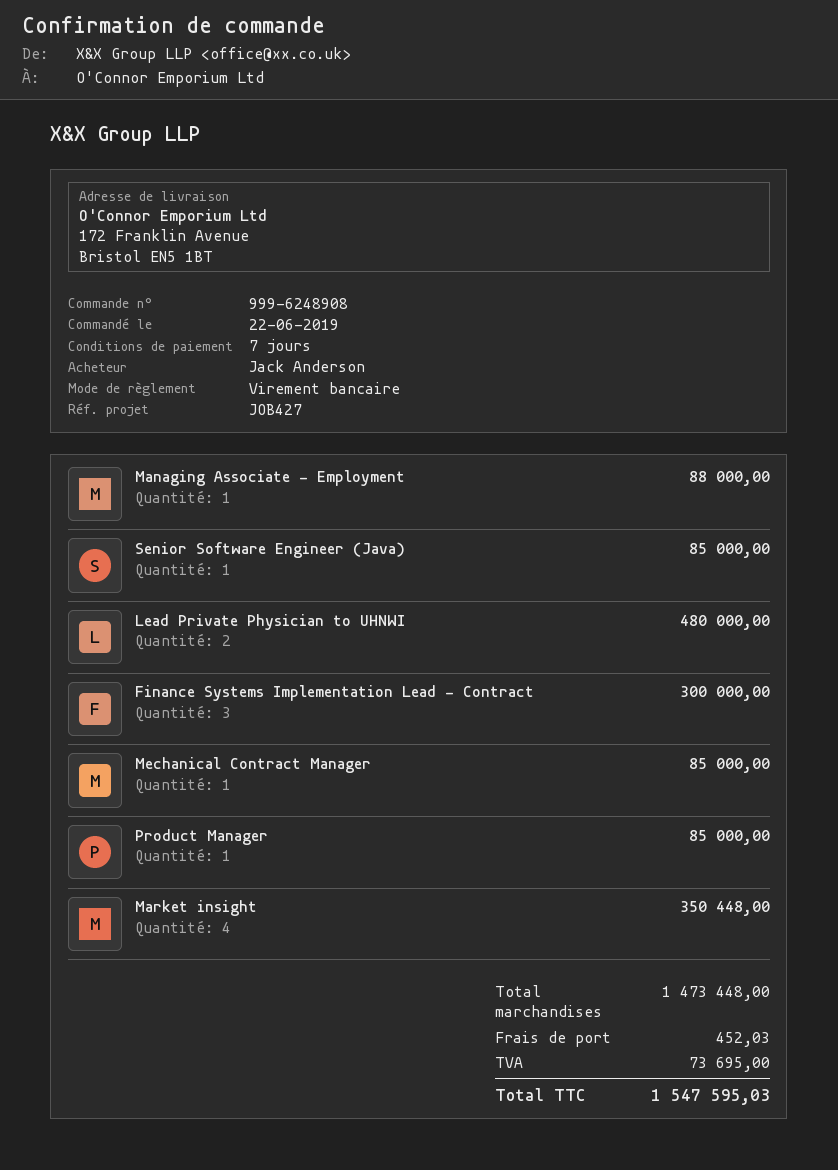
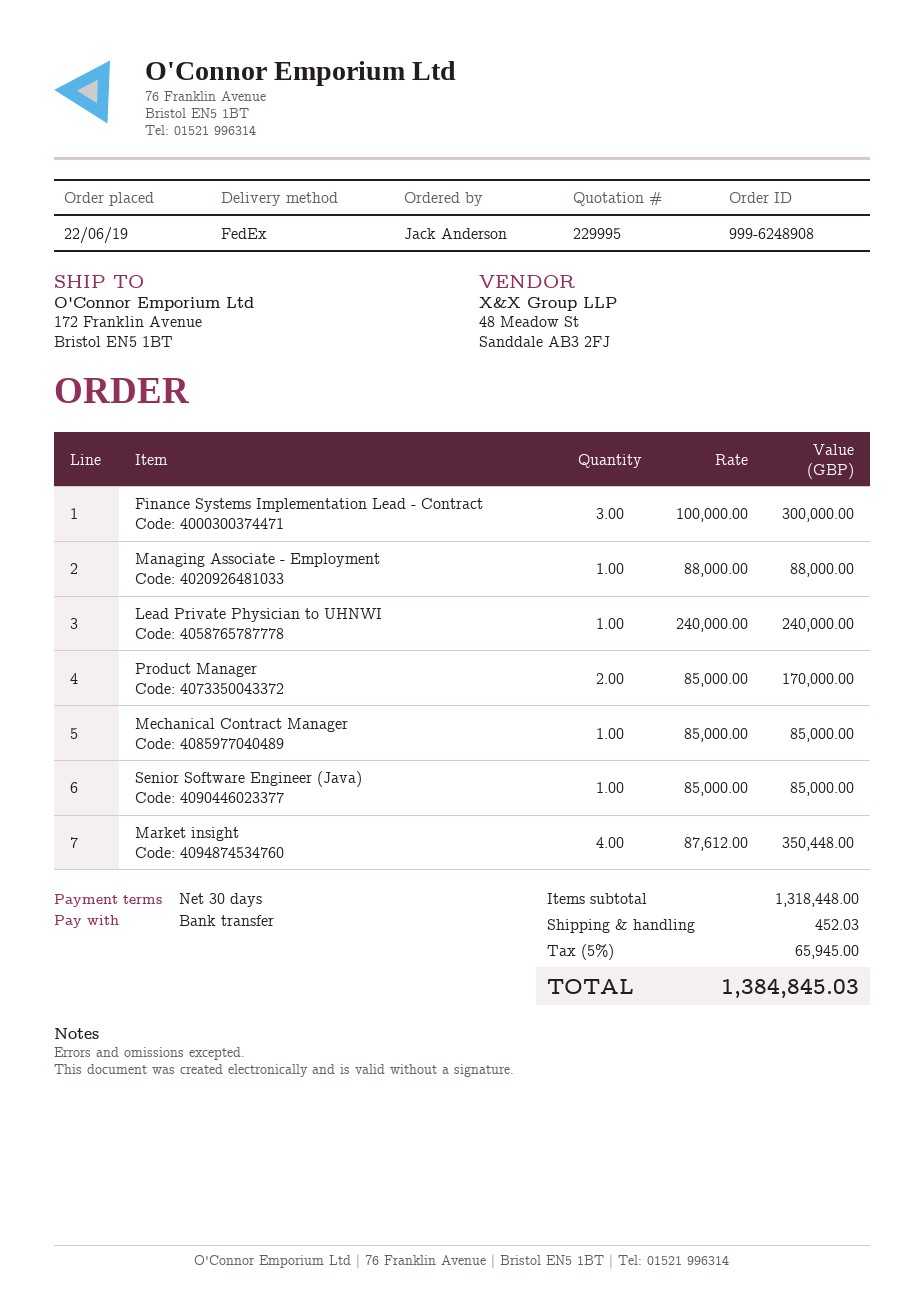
payment terms: 7 days -> 30 days
Lead Private Physician to UHNWI: 2 for 480000.00 -> 1 for 240000.00
Product Manager: 1 for 85000.00 -> 2 for 170000.00
subtotal: 1473448.00 -> 1318448.00
tax: 73695.00 -> 65945.00
total: 1547595.03 -> 1384845.03

